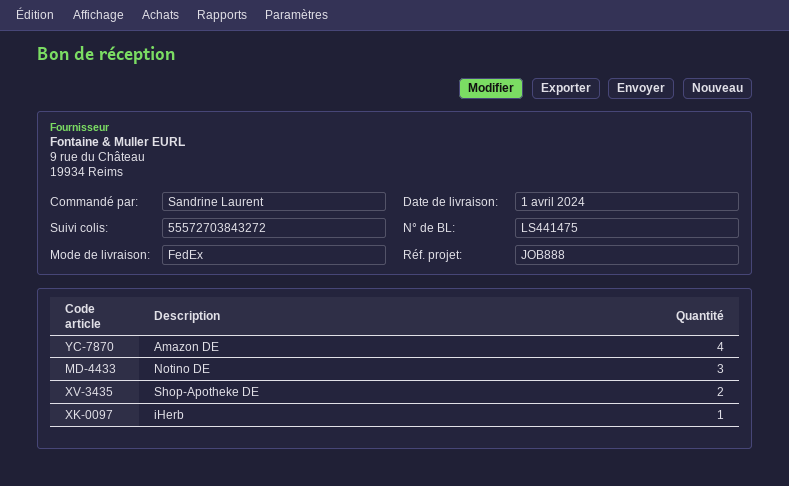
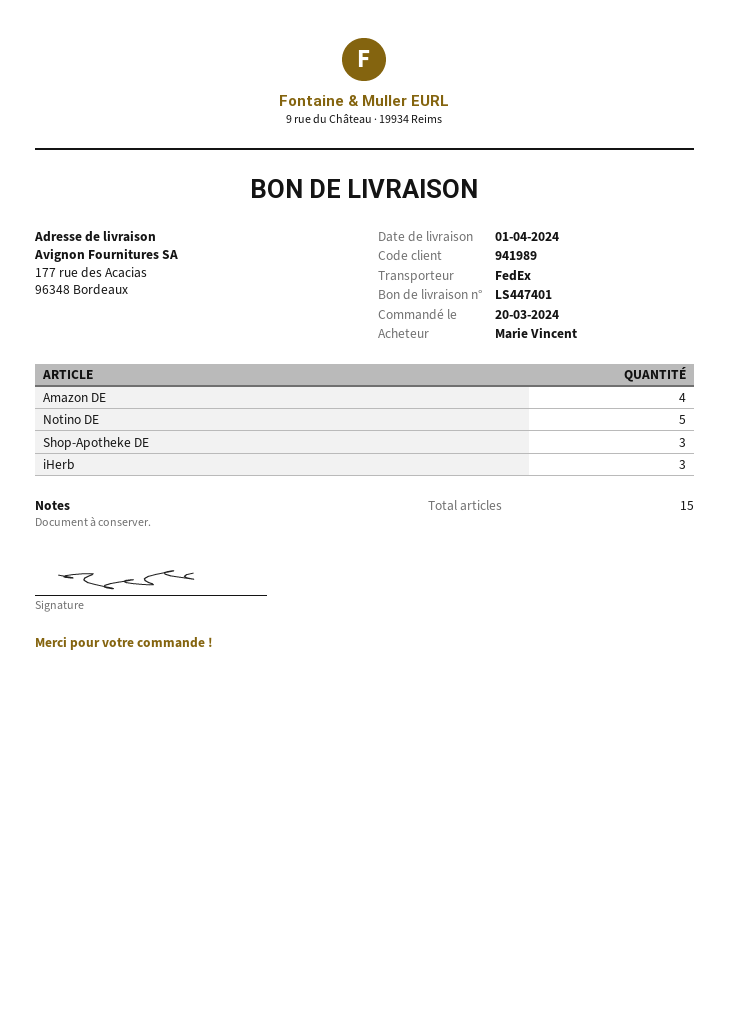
delivery note number: LS441475 -> LS447401
ordered by: Sandrine Laurent -> Marie Vincent
Notino DE: 3 -> 5
Shop-Apotheke DE: 2 -> 3
iHerb: 1 -> 3

